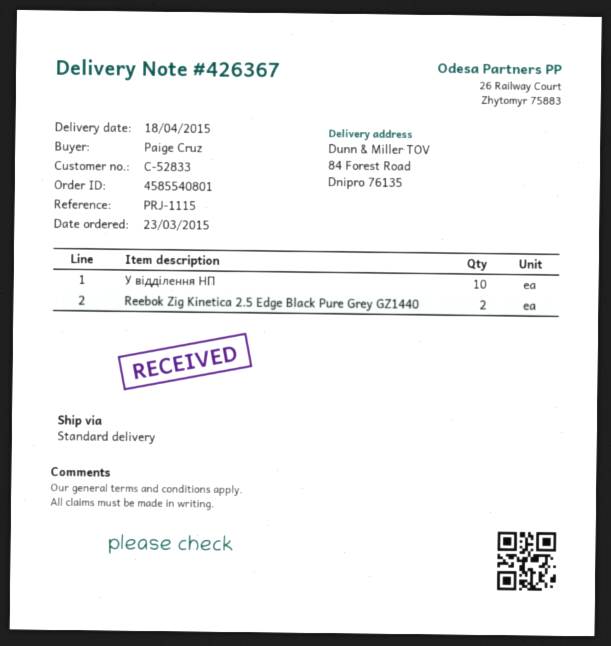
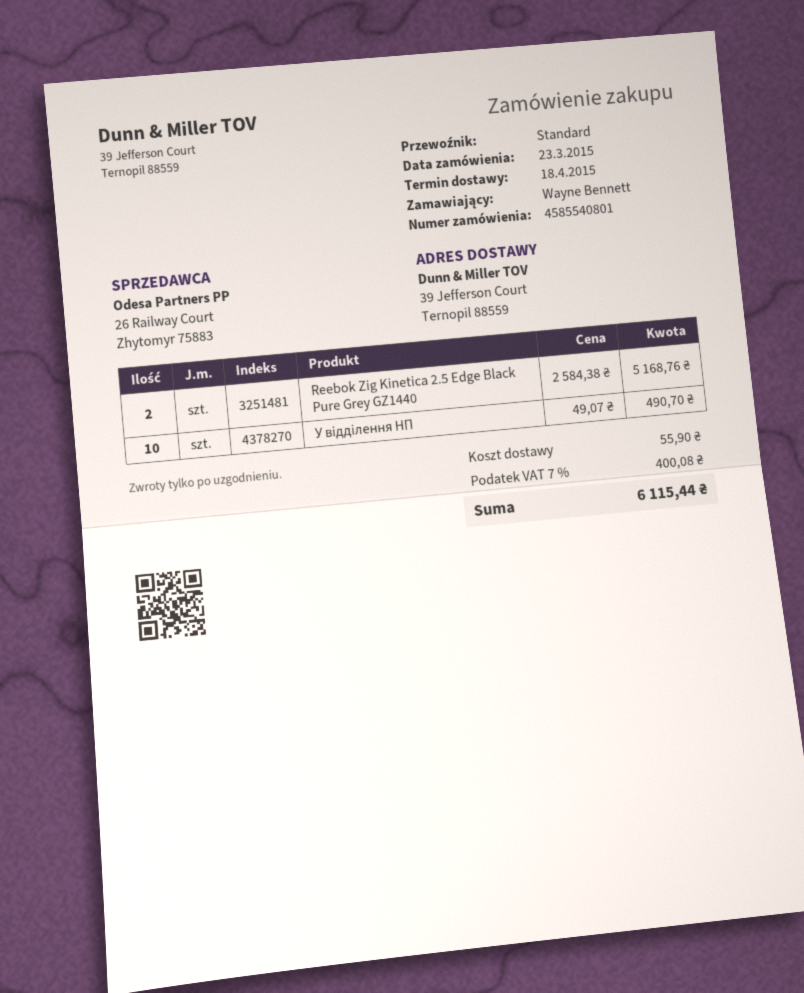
ordered by: Paige Cruz -> Wayne Bennett
ship to: 84 Forest Road, Dnipro 76135 -> 39 Jefferson Court, Ternopil 88559

